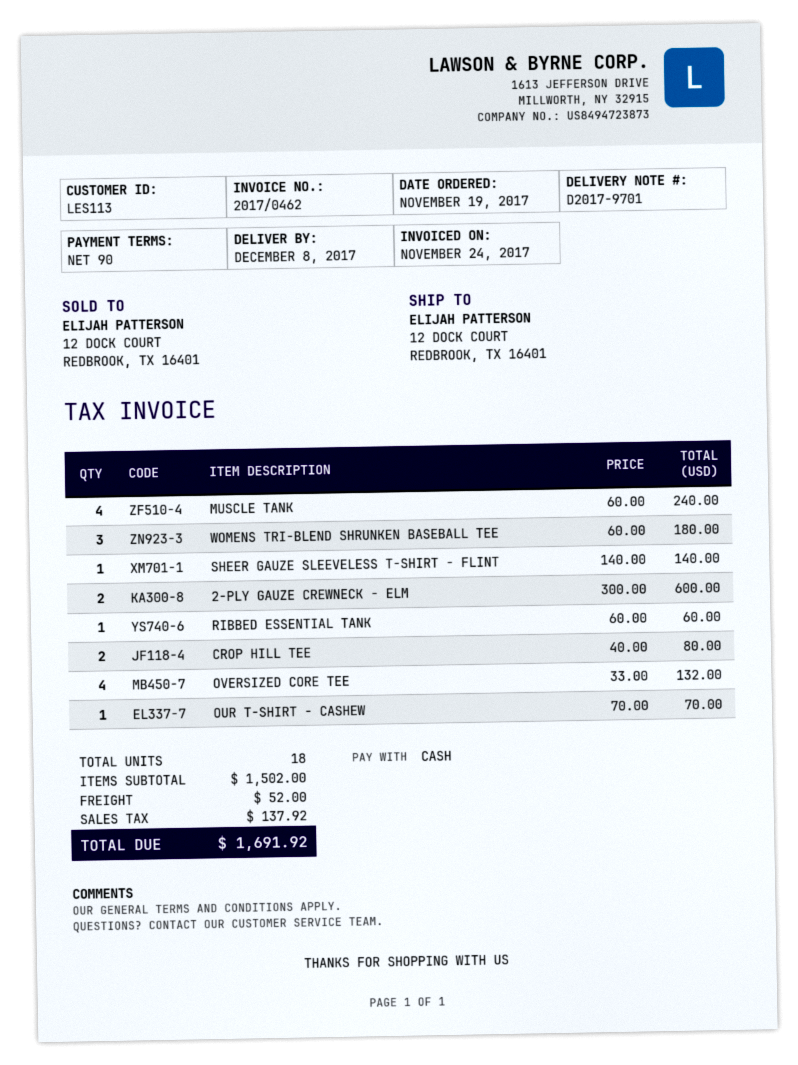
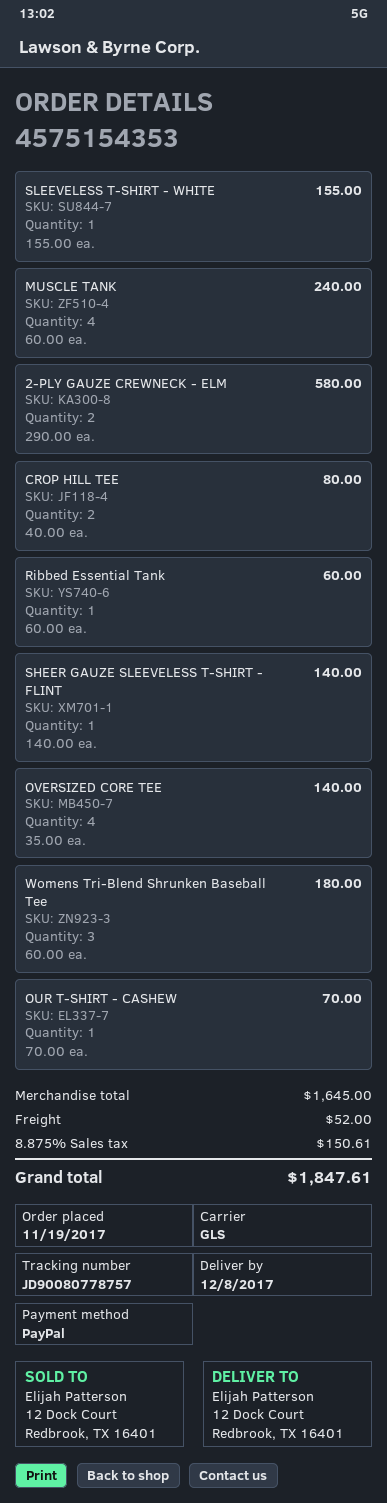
payment method: cash -> PayPal
2-PLY GAUZE CREWNECK - ELM: 2 x 300.00 = 600.00 -> 2 x 290.00 = 580.00
OVERSIZED CORE TEE: 4 x 33.00 = 132.00 -> 4 x 35.00 = 140.00
SLEEVELESS T-SHIRT - WHITE: none -> 1 x 155.00 = 155.00
subtotal: 1502.00 -> 1645.00
tax: 137.92 -> 150.61
total: 1691.92 -> 1847.61

